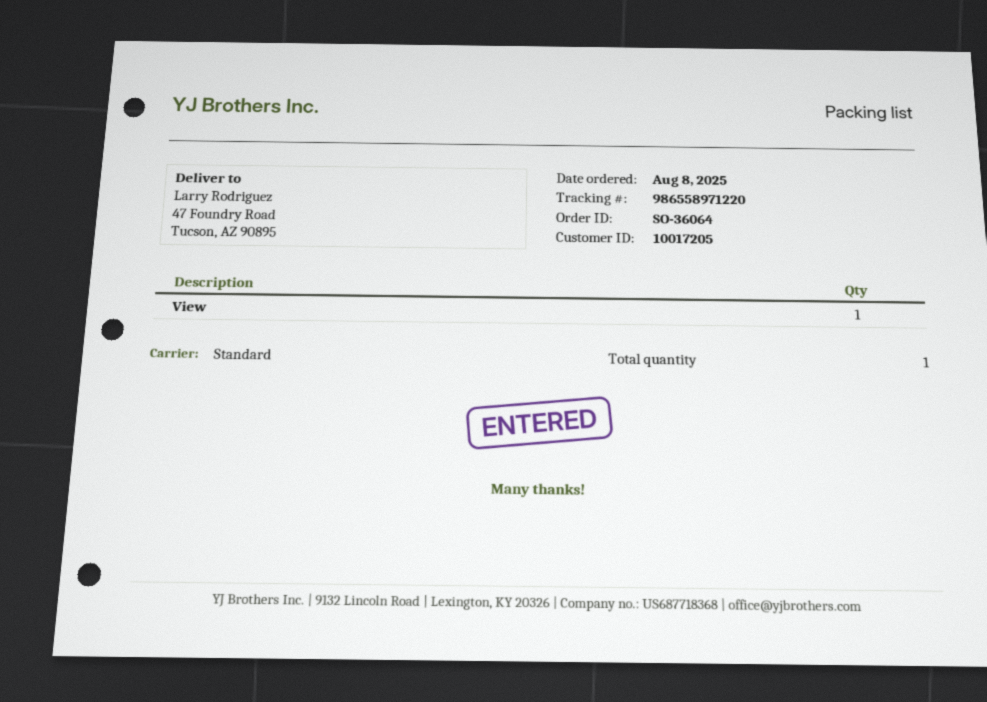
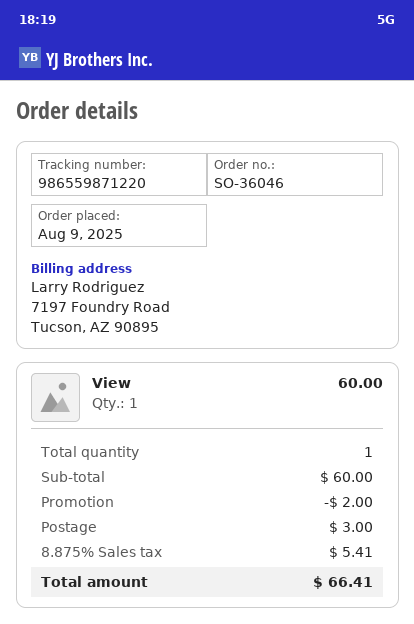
order number: SO-36064 -> SO-36046
order date: 2025-08-08 -> 2025-08-09
tracking number: 986558971220 -> 986559871220

